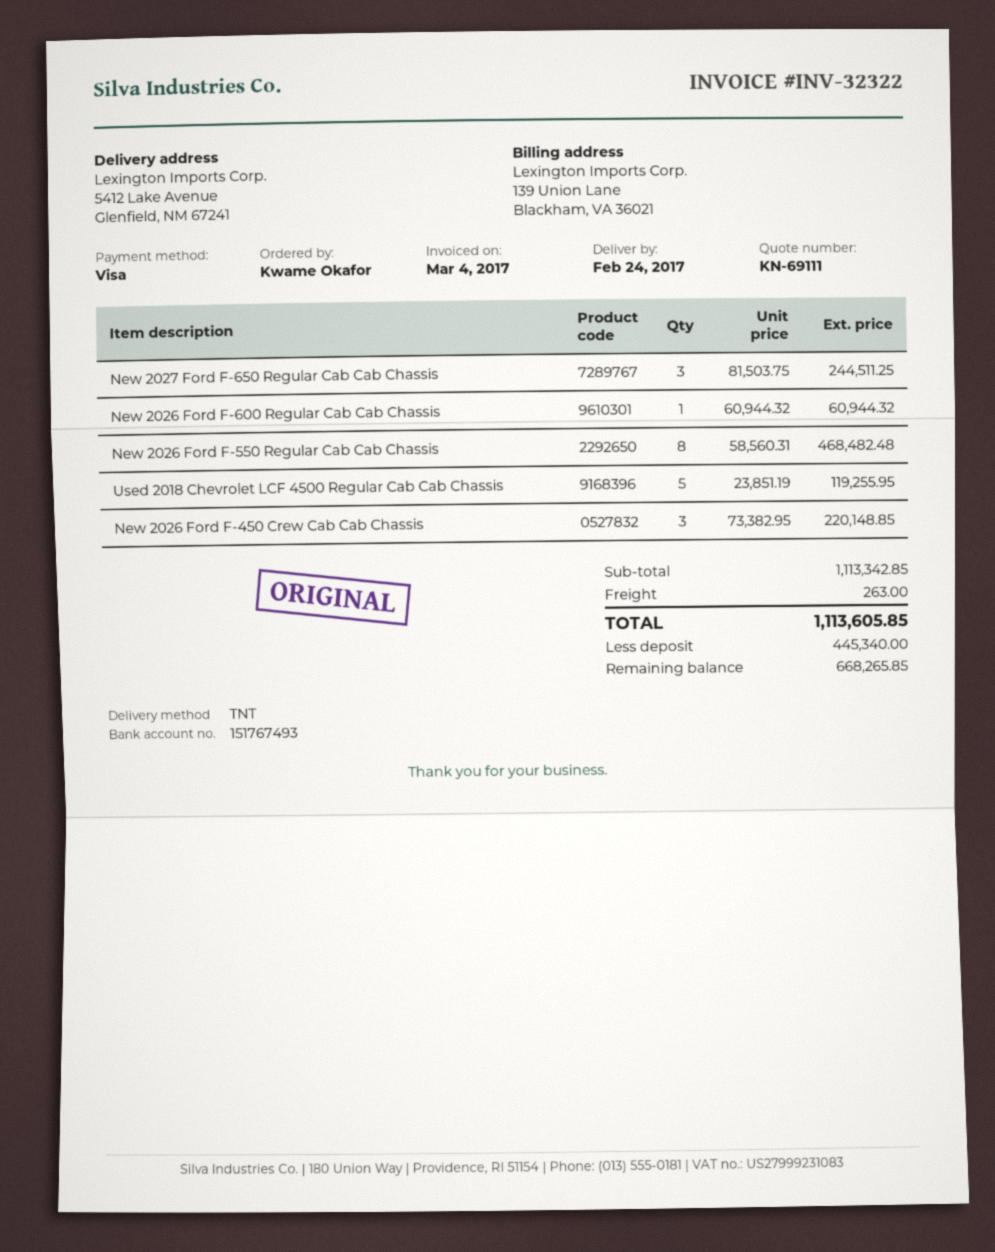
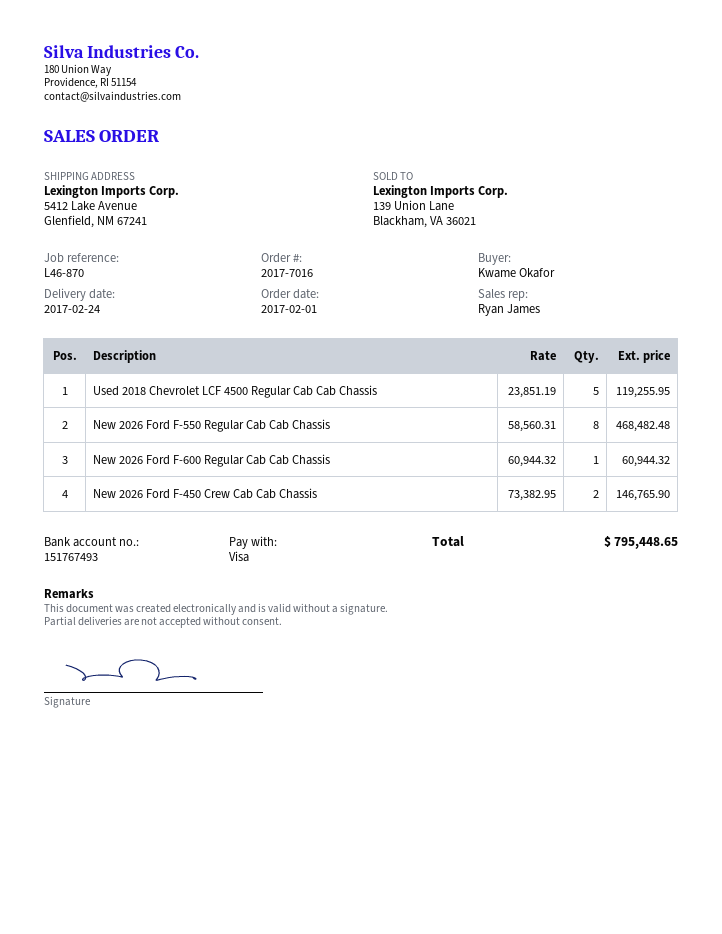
New 2027 Ford F-650 Regular Cab Cab Chassis: 3 x 81503.75 = 244511.25 -> none
New 2026 Ford F-450 Crew Cab Cab Chassis: 3 x 73382.95 = 220148.85 -> 2 x 73382.95 = 146765.90
shipping: 263.00 -> none
total: 1113605.85 -> 795448.65

